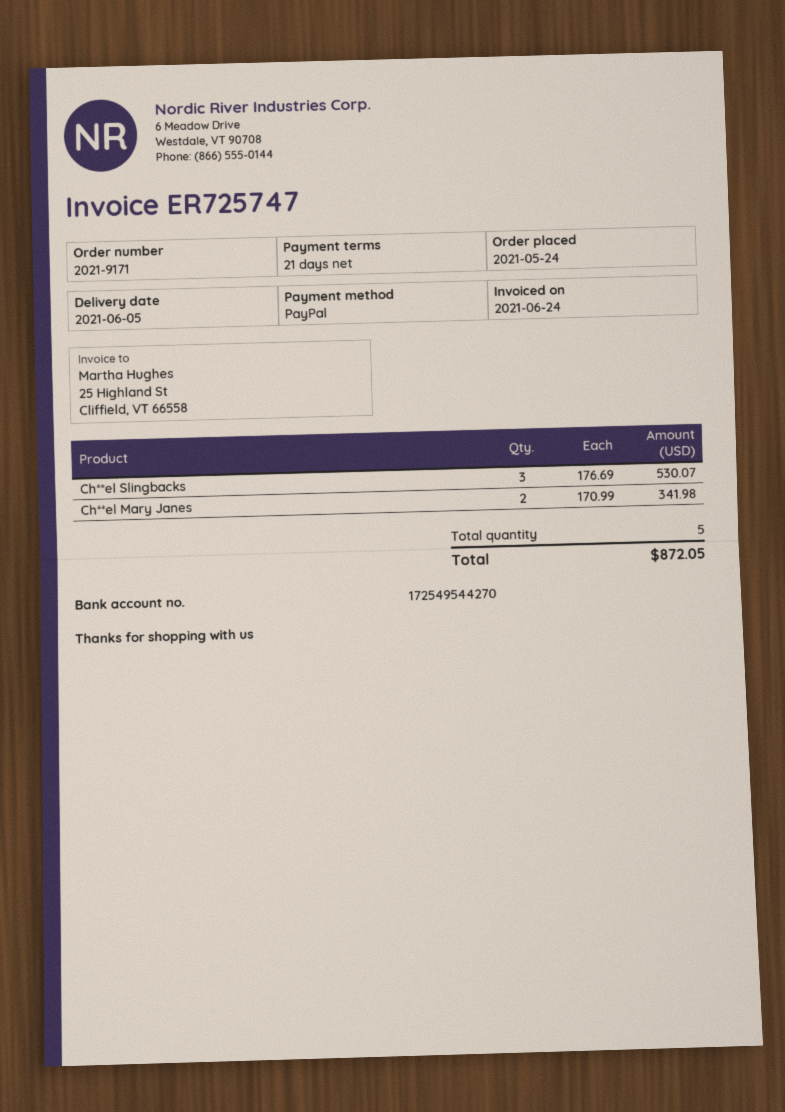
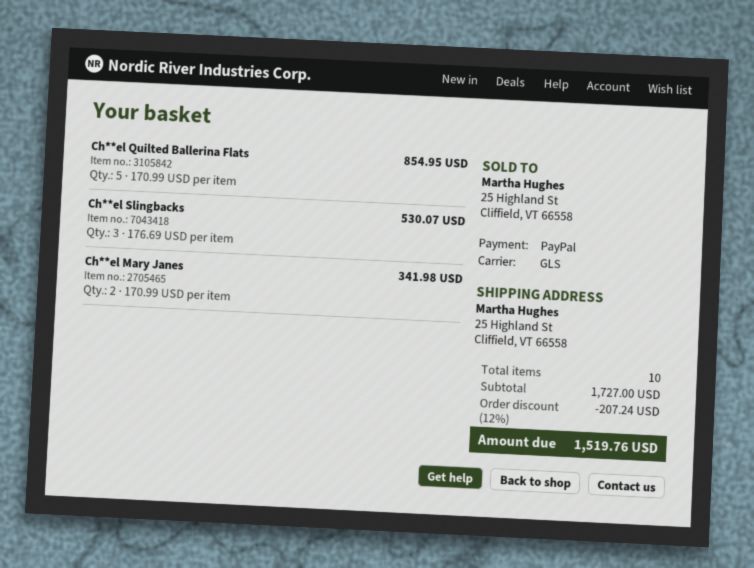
Ch**el Quilted Ballerina Flats: none -> 5 x 170.99 = 854.95
total quantity: 5 -> 10
discount: none -> 12% = 207.24
total: 872.05 -> 1519.76

